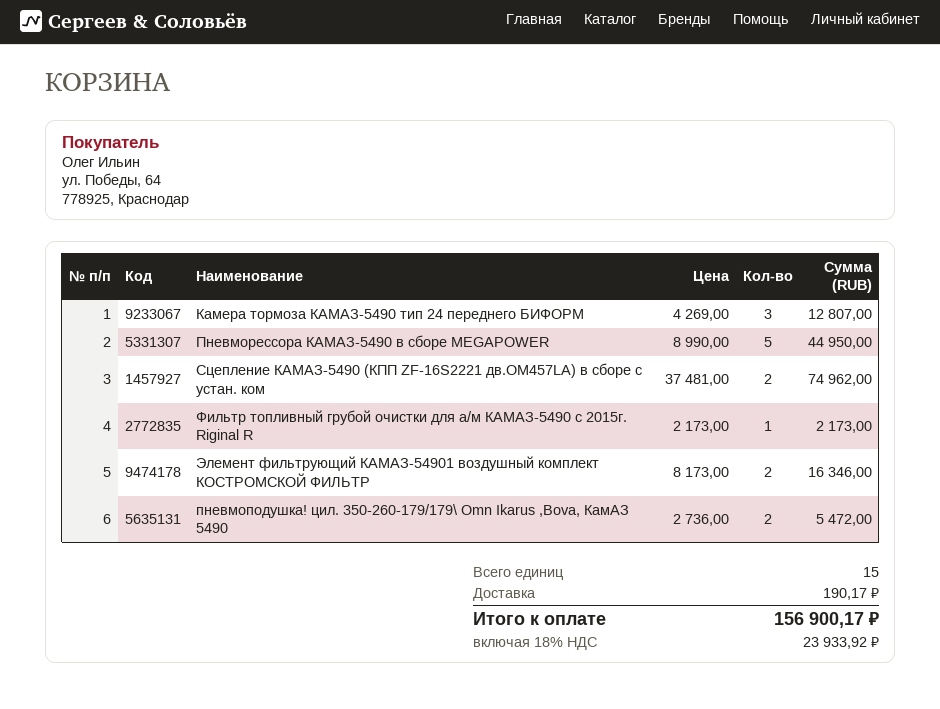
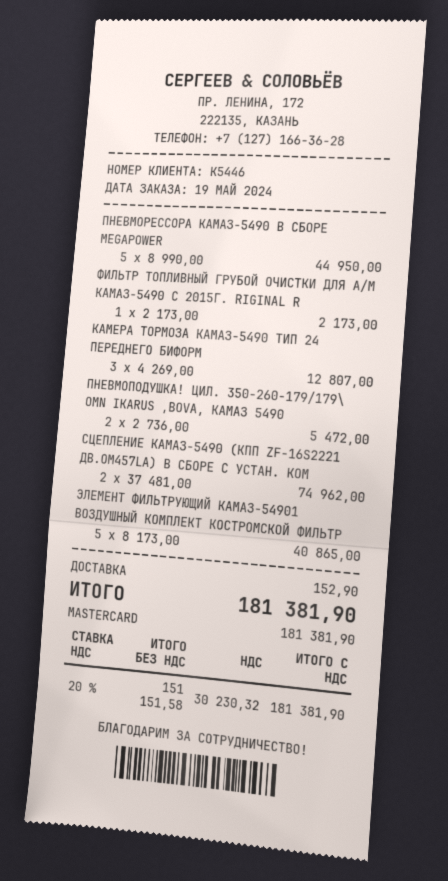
Элемент фильтрующий КАМАЗ-54901 воздушный комплект КОСТРОМСКОЙ ФИЛЬТР: 2 x 8173.00 = 16346.00 -> 5 x 8173.00 = 40865.00
shipping: 190.17 -> 152.90
tax: 18% = 23933.92 -> 20% = 30230.32
total: 156900.17 -> 181381.90

